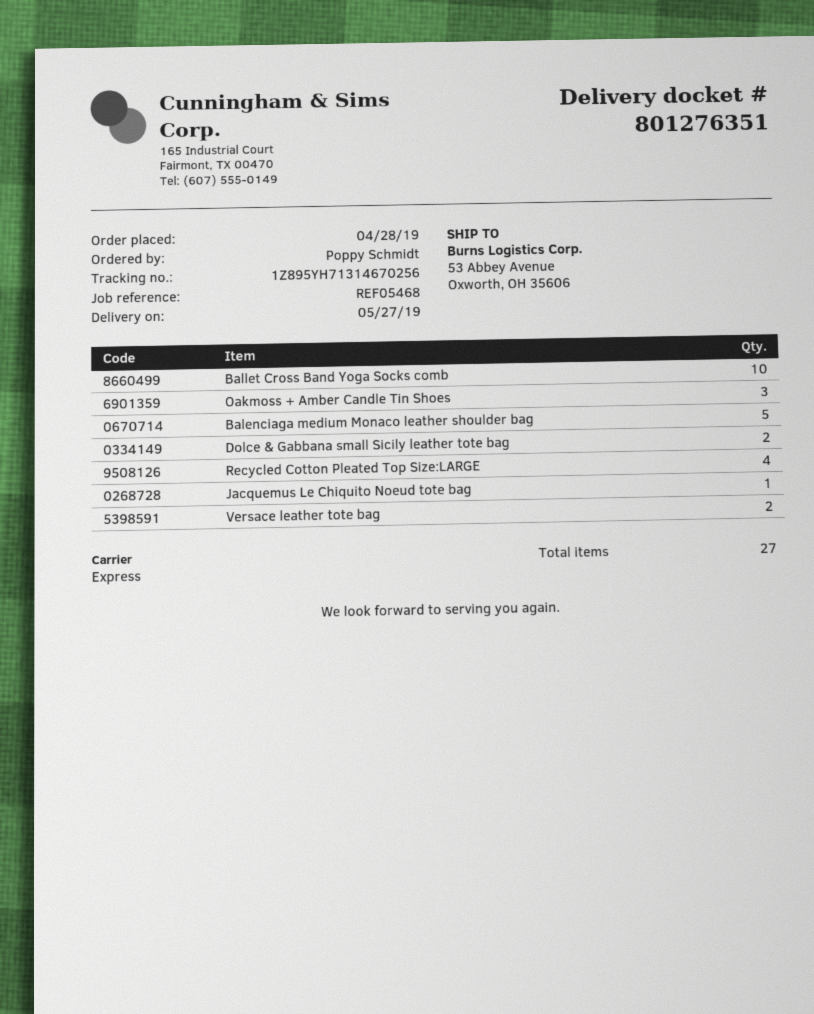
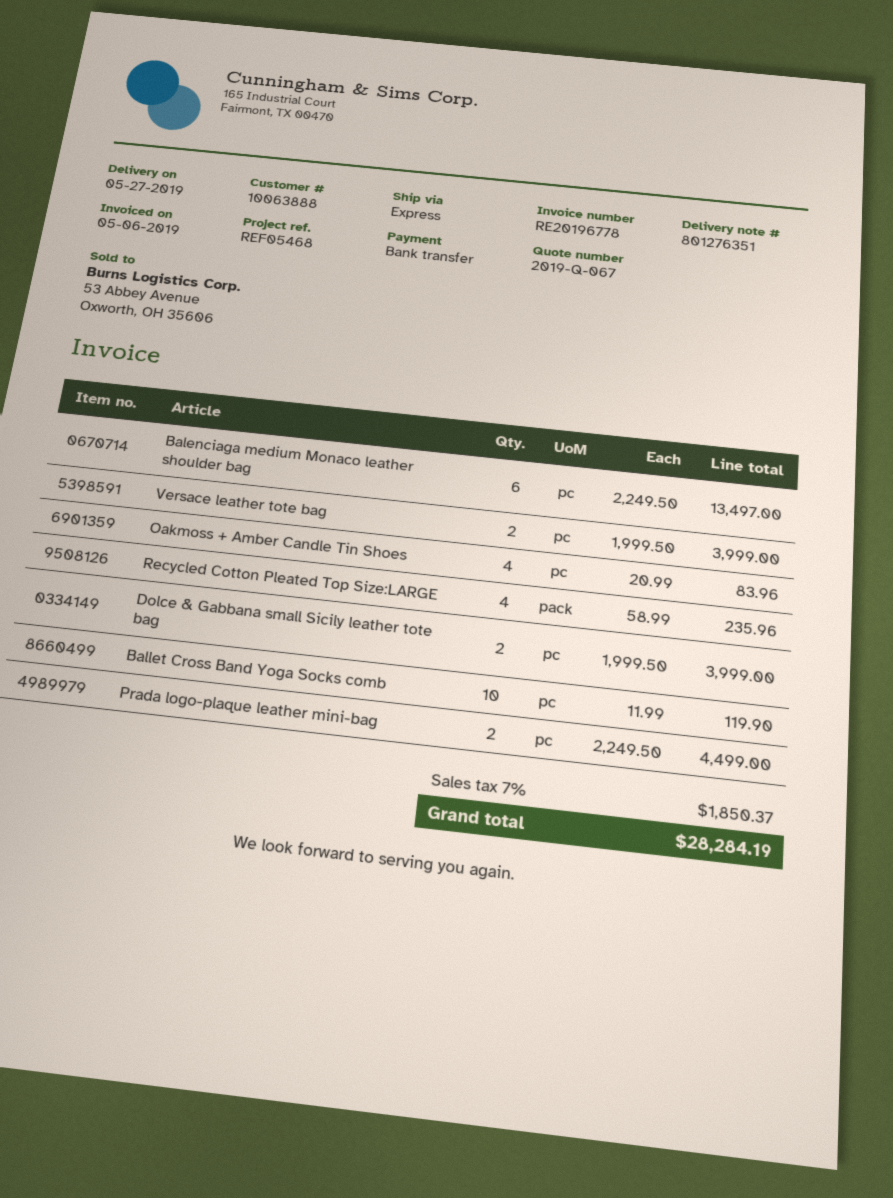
Oakmoss + Amber Candle Tin Shoes: 3 -> 4
Balenciaga medium Monaco leather shoulder bag: 5 -> 6
Jacquemus Le Chiquito Noeud tote bag: 1 -> none
Prada logo-plaque leather mini-bag: none -> 2

